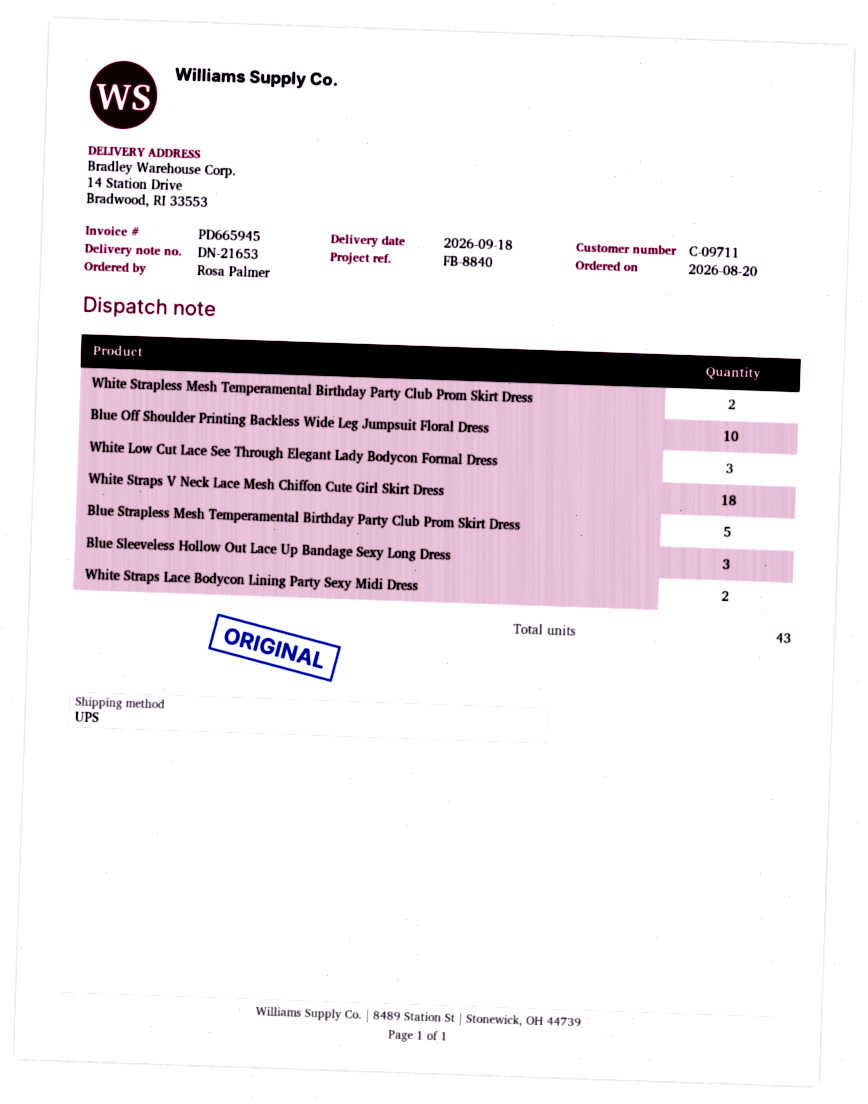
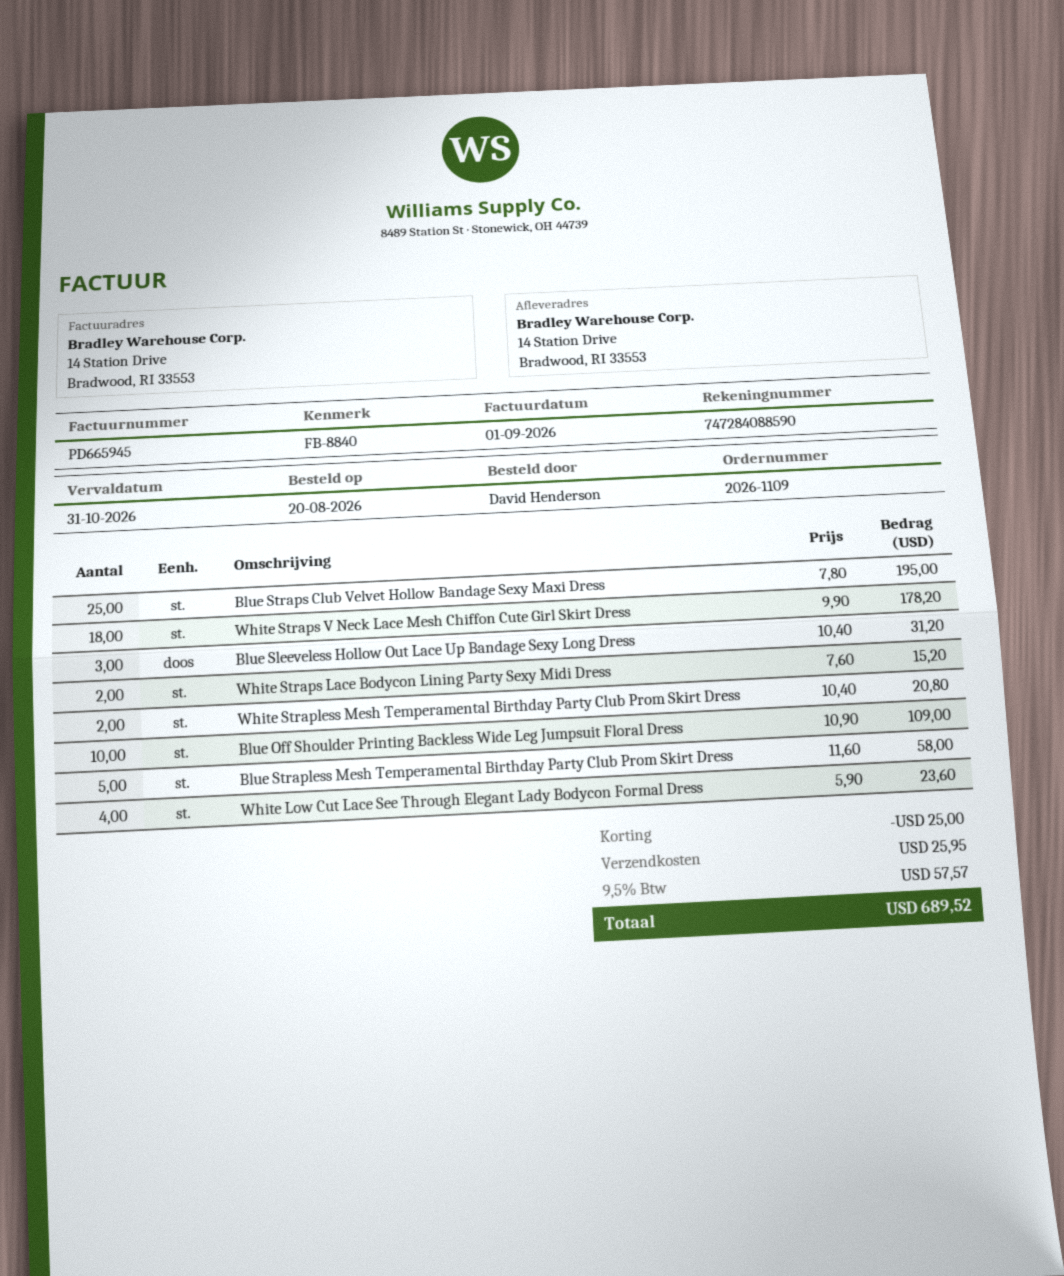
ordered by: Rosa Palmer -> David Henderson
White Low Cut Lace See Through Elegant Lady Bodycon Formal Dress: 3 -> 4
Blue Straps Club Velvet Hollow Bandage Sexy Maxi Dress: none -> 25

